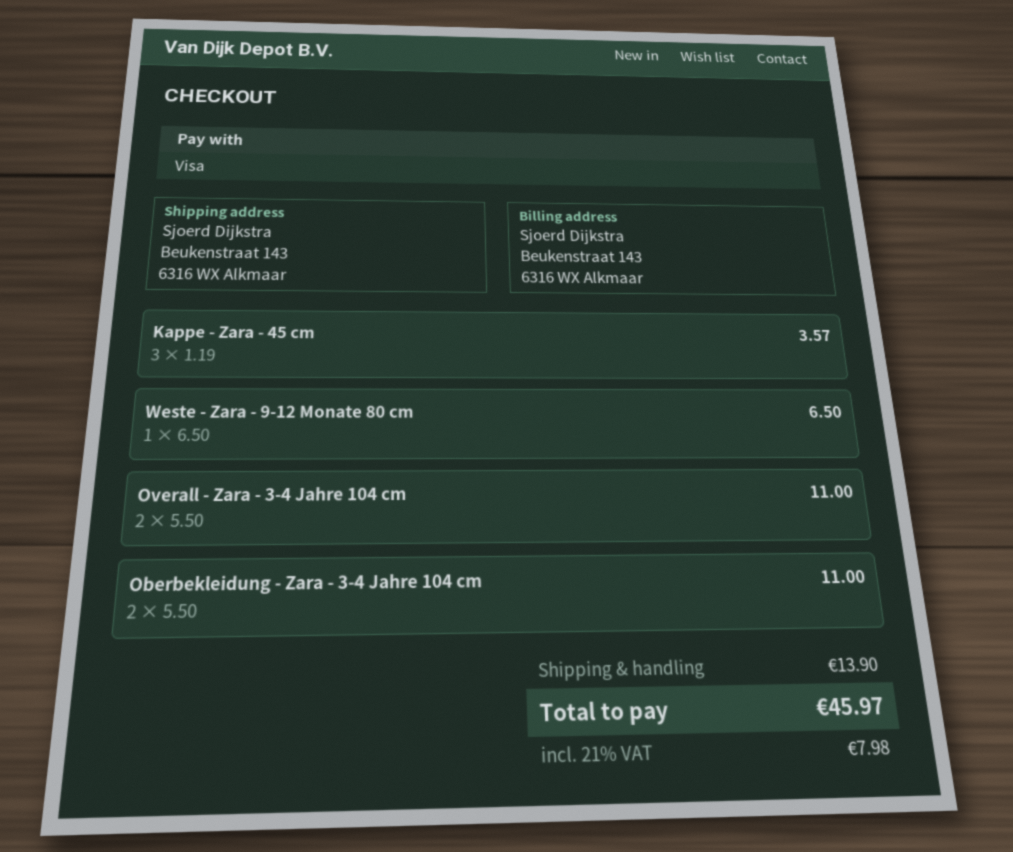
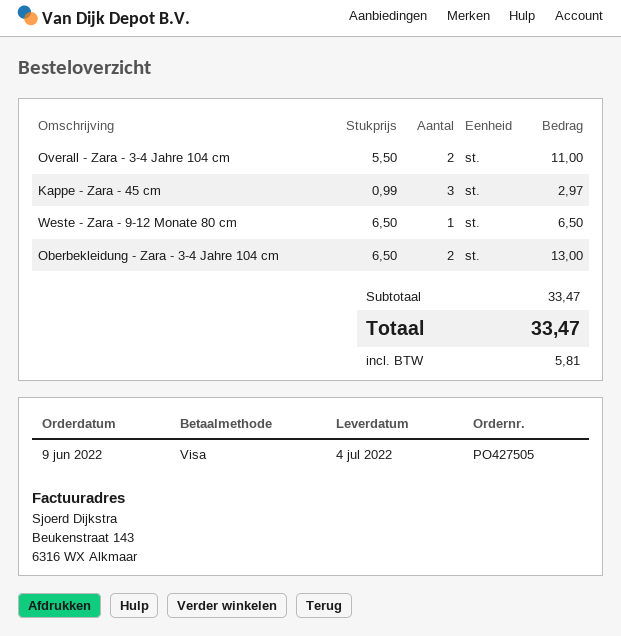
Kappe - Zara - 45 cm: 3 x 1.19 = 3.57 -> 3 x 0.99 = 2.97
Oberbekleidung - Zara - 3-4 Jahre 104 cm: 2 x 5.50 = 11.00 -> 2 x 6.50 = 13.00
shipping: 13.90 -> none
tax: 7.98 -> 5.81
total: 45.97 -> 33.47

